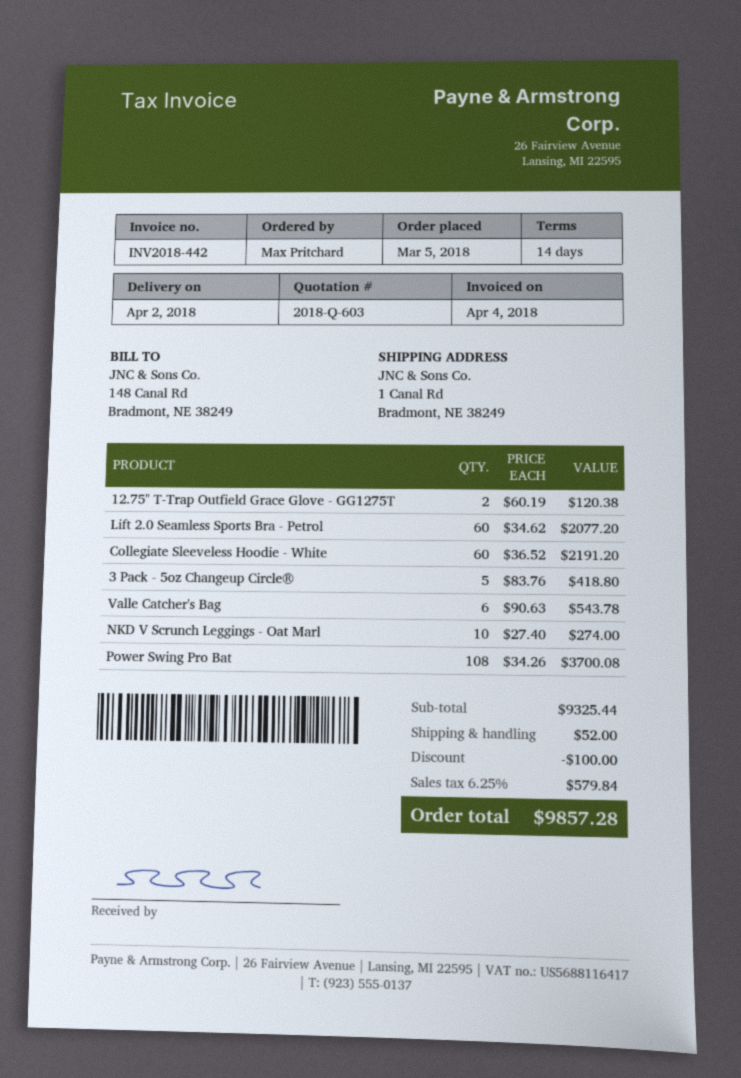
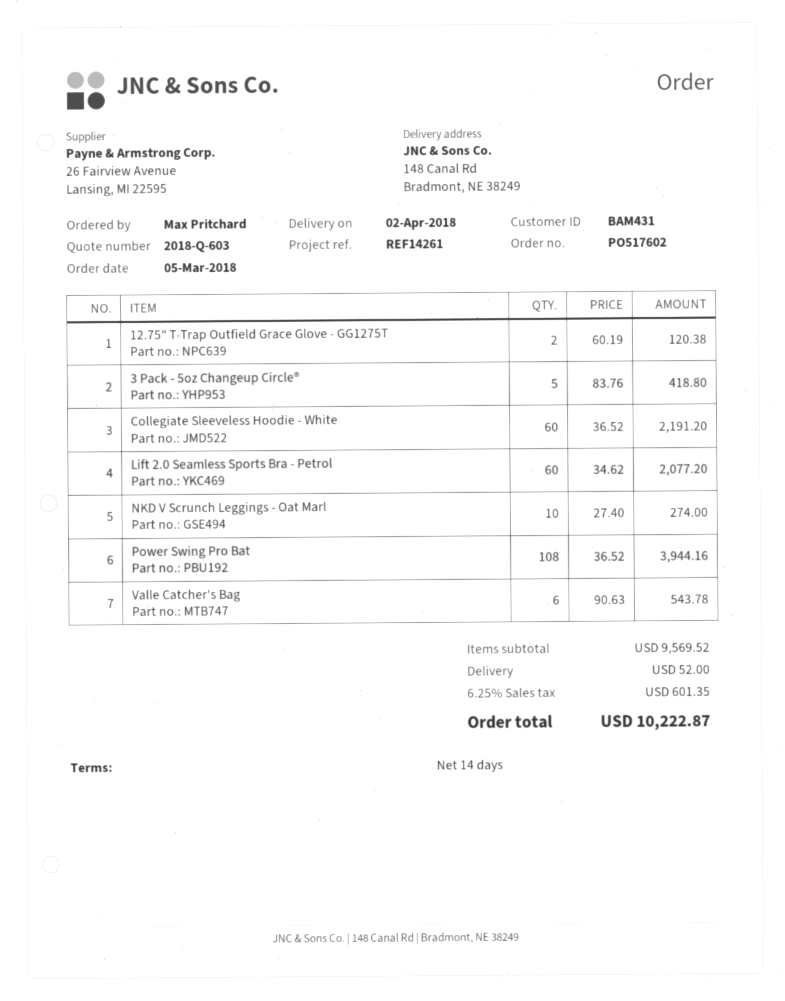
ship to: 1 Canal Rd, Bradmont, NE 38249 -> 148 Canal Rd, Bradmont, NE 38249
Power Swing Pro Bat: 108 x 34.26 = 3700.08 -> 108 x 36.52 = 3944.16
subtotal: 9325.44 -> 9569.52
discount: 100.00 -> none
tax: 6.25% = 579.84 -> 6.25% = 601.35
total: 9857.28 -> 10222.87

